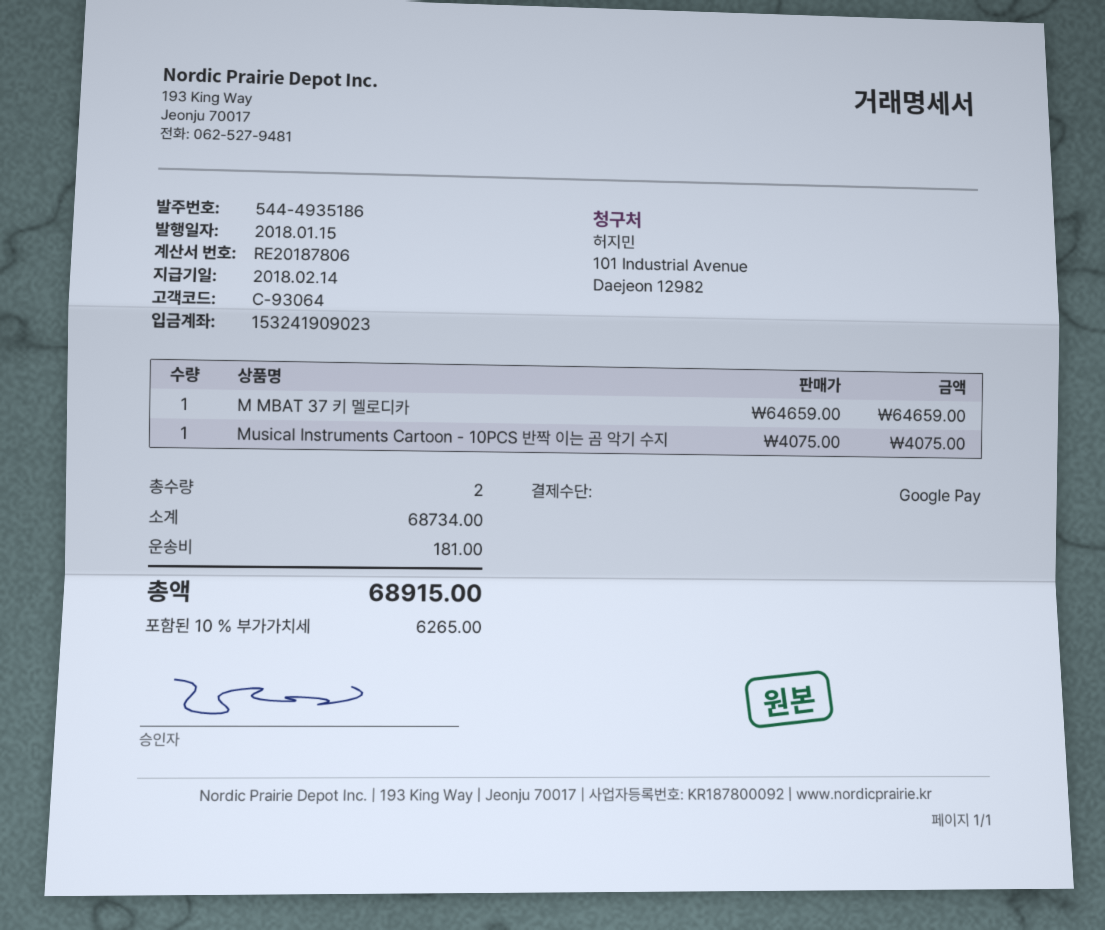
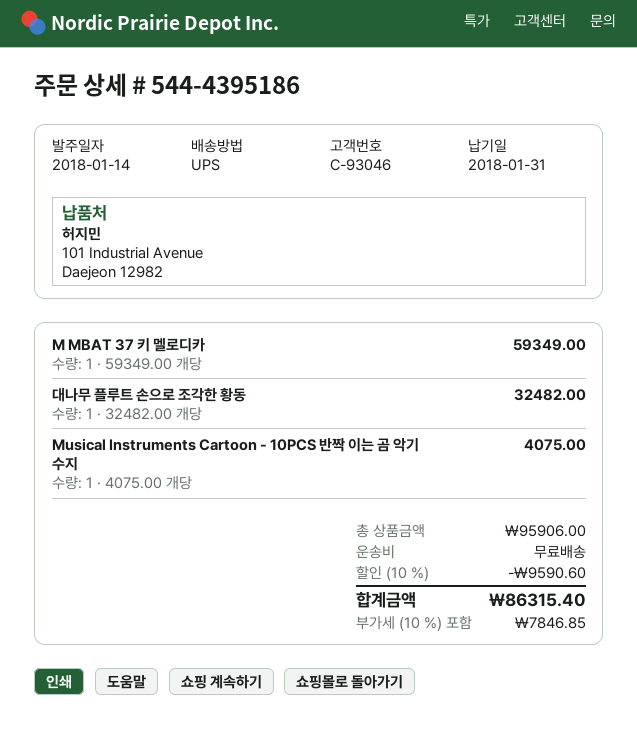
order number: 544-4935186 -> 544-4395186
customer number: C-93064 -> C-93046
M MBAT 37 키 멜로디카: 1 x 64659.00 = 64659.00 -> 1 x 59349.00 = 59349.00
대나무 플루트 손으로 조각한 황동: none -> 1 x 32482.00 = 32482.00
subtotal: 68734.00 -> 95906.00
discount: none -> 10% = 9590.60
shipping: 181.00 -> 0.00
tax: 10% = 6265.00 -> 10% = 7846.85
total: 68915.00 -> 86315.40

